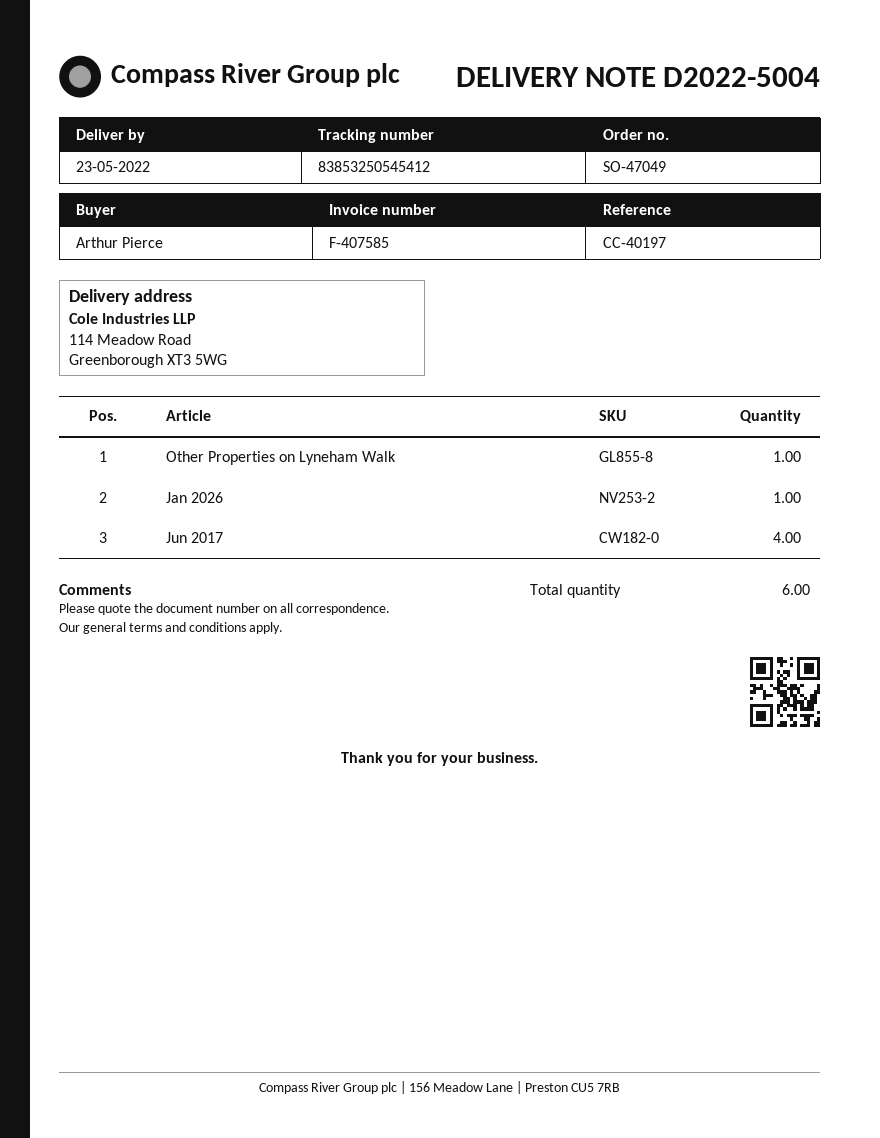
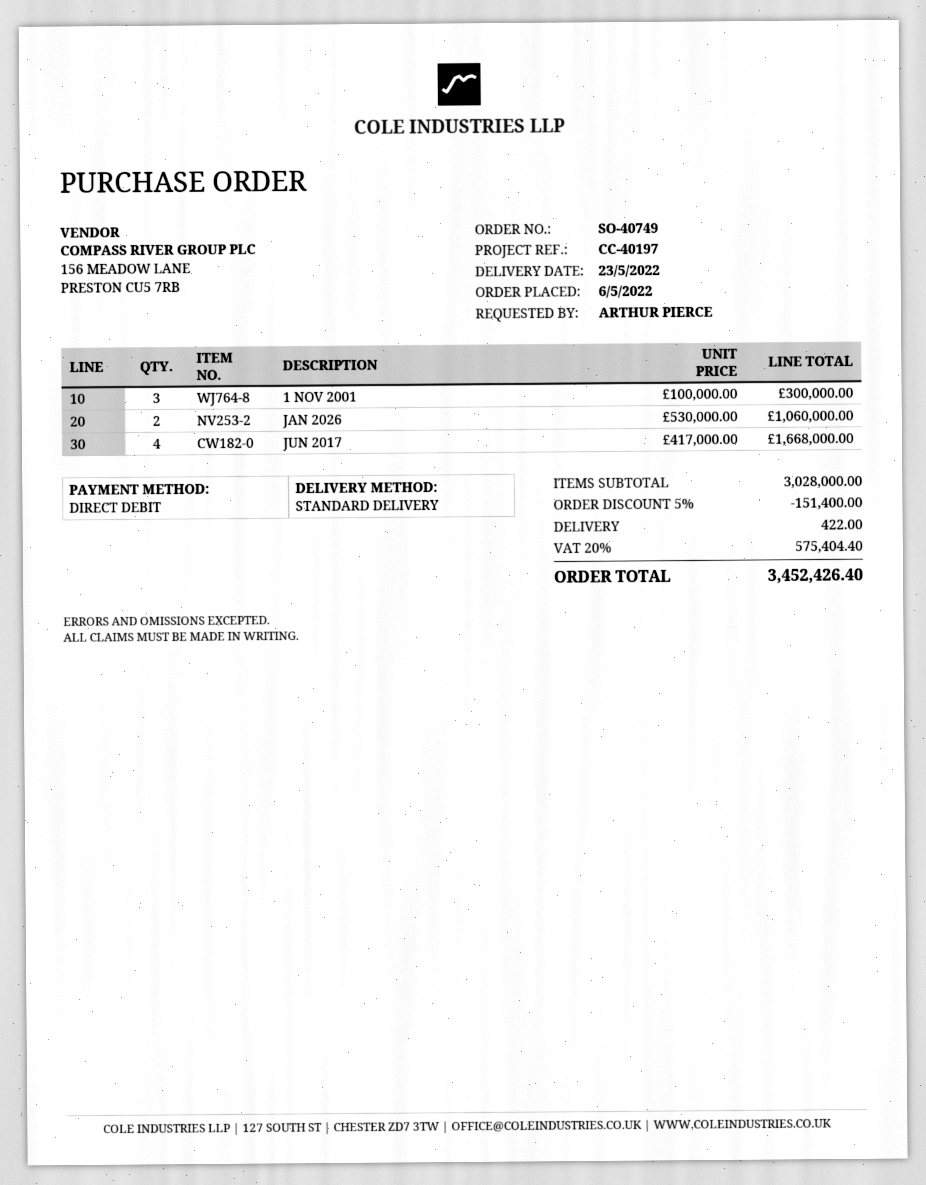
order number: SO-47049 -> SO-40749
Other Properties on Lyneham Walk: 1 -> none
Jan 2026: 1 -> 2
1 NOV 2001: none -> 3

